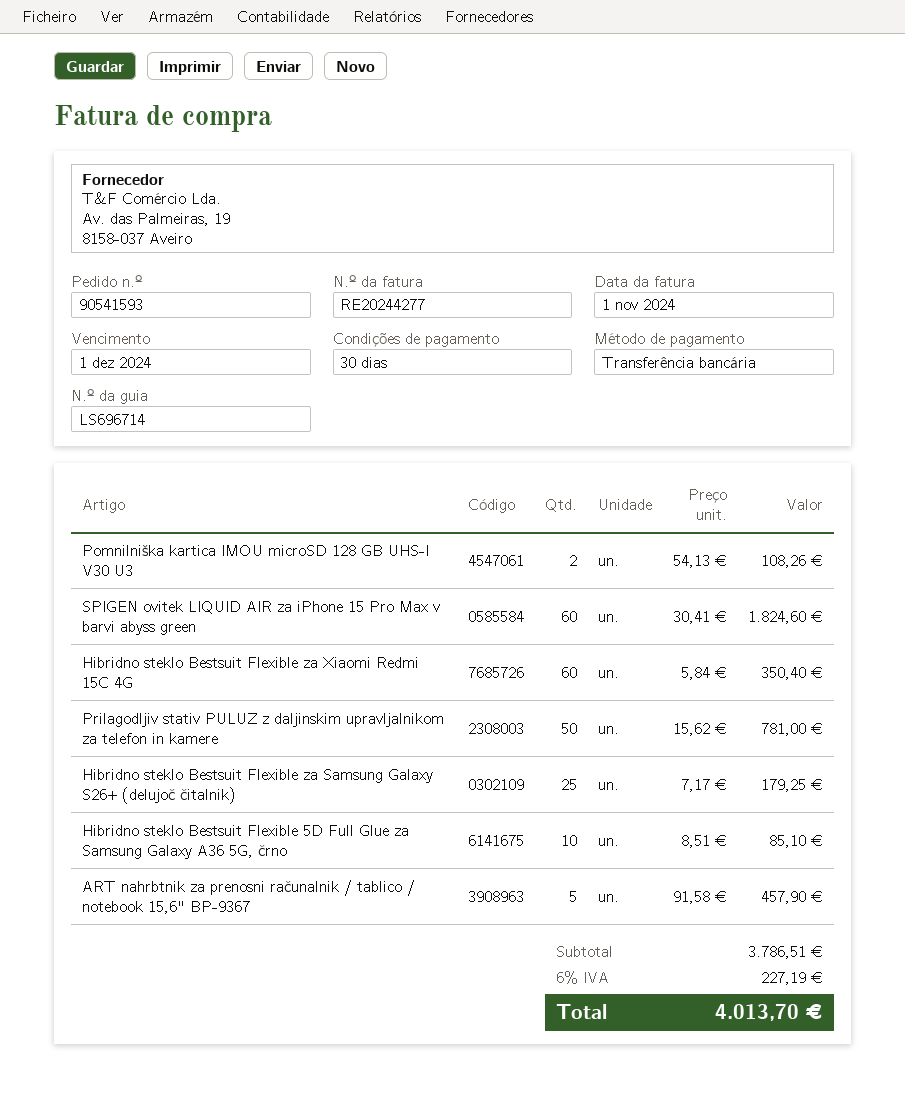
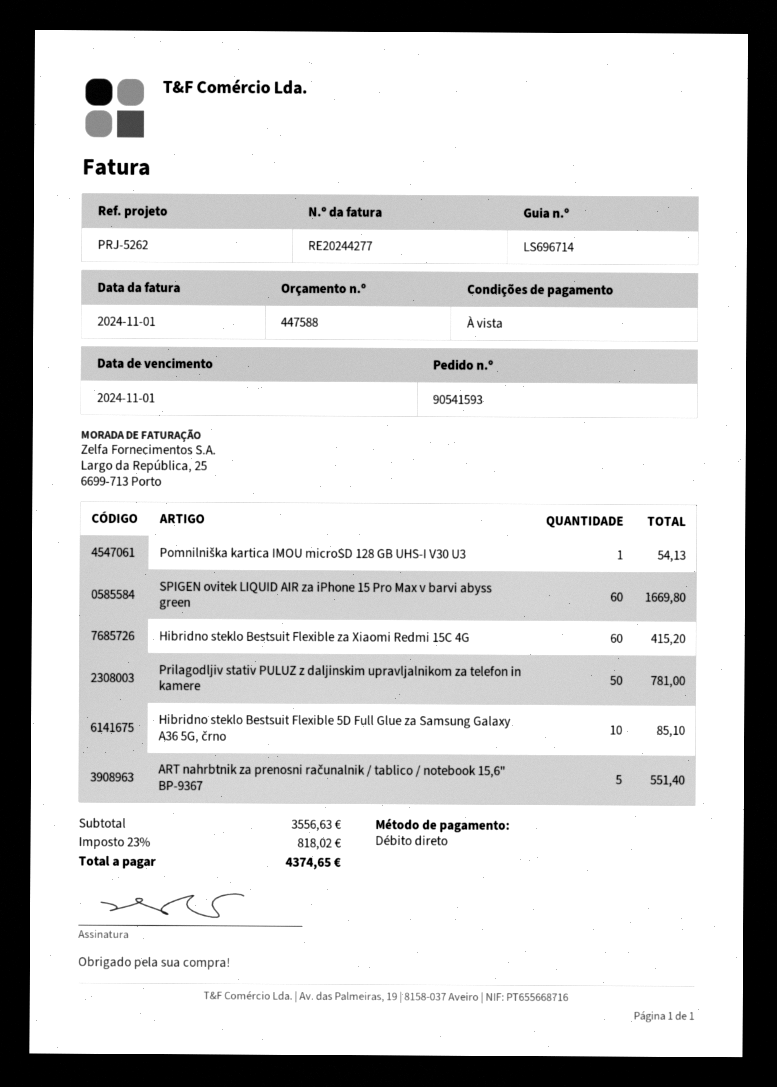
payment terms: 30 days -> on receipt
due date: 2024-12-01 -> 2024-11-01
payment method: bank transfer -> direct debit
Pomnilniška kartica IMOU microSD 128 GB UHS-I V30 U3: 2 for 108.26 -> 1 for 54.13
SPIGEN ovitek LIQUID AIR za iPhone 15 Pro Max v barvi abyss green: 60 for 1824.60 -> 60 for 1669.80
Hibridno steklo Bestsuit Flexible za Xiaomi Redmi 15C 4G: 60 for 350.40 -> 60 for 415.20
Hibridno steklo Bestsuit Flexible za Samsung Galaxy S26+ (delujoč čitalnik): 25 for 179.25 -> none
ART nahrbtnik za prenosni računalnik / tablico / notebook 15,6" BP-9367: 5 for 457.90 -> 5 for 551.40
subtotal: 3786.51 -> 3556.63
tax: 6% = 227.19 -> 23% = 818.02
total: 4013.70 -> 4374.65

